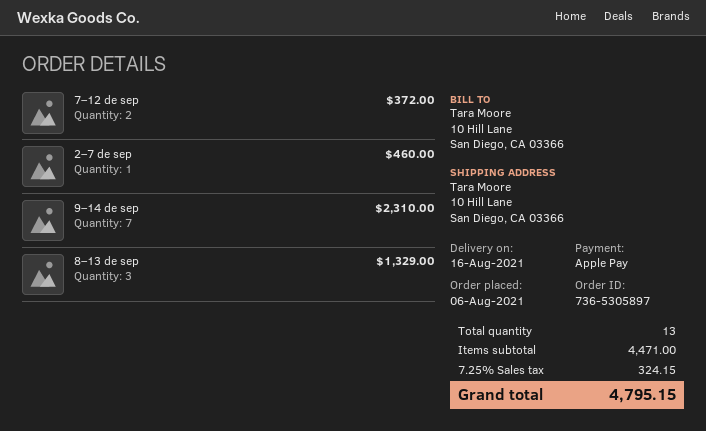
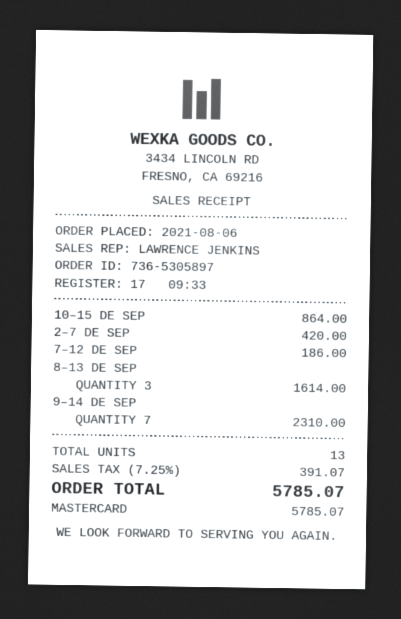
payment method: Apple Pay -> Mastercard
7–12 de sep: 2 for 372.00 -> 1 for 186.00
2–7 de sep: 1 for 460.00 -> 1 for 420.00
8–13 de sep: 3 for 1329.00 -> 3 for 1614.00
10–15 DE SEP: none -> 1 for 864.00
tax: 7.25% = 324.15 -> 7.25% = 391.07
total: 4795.15 -> 5785.07

